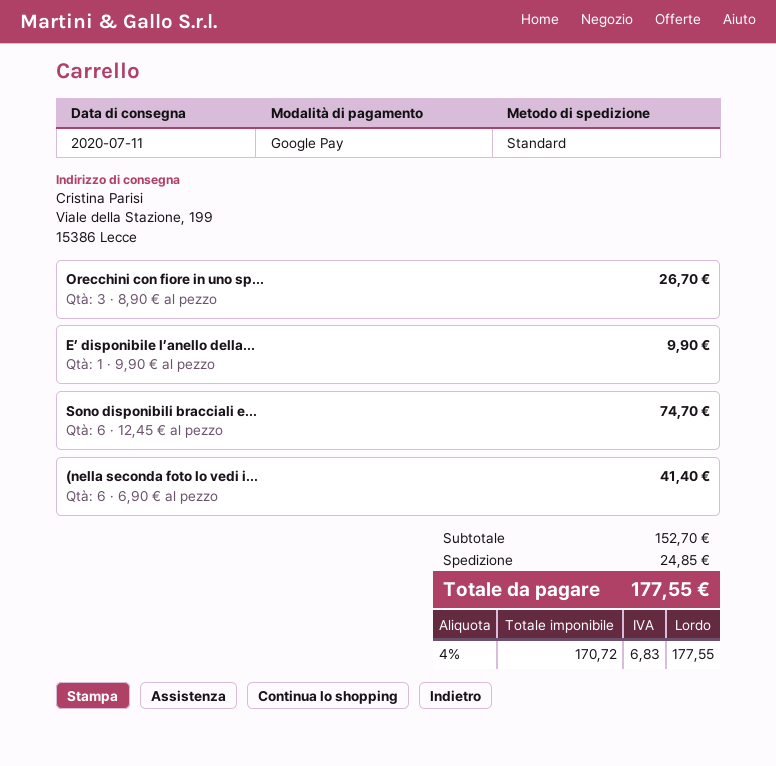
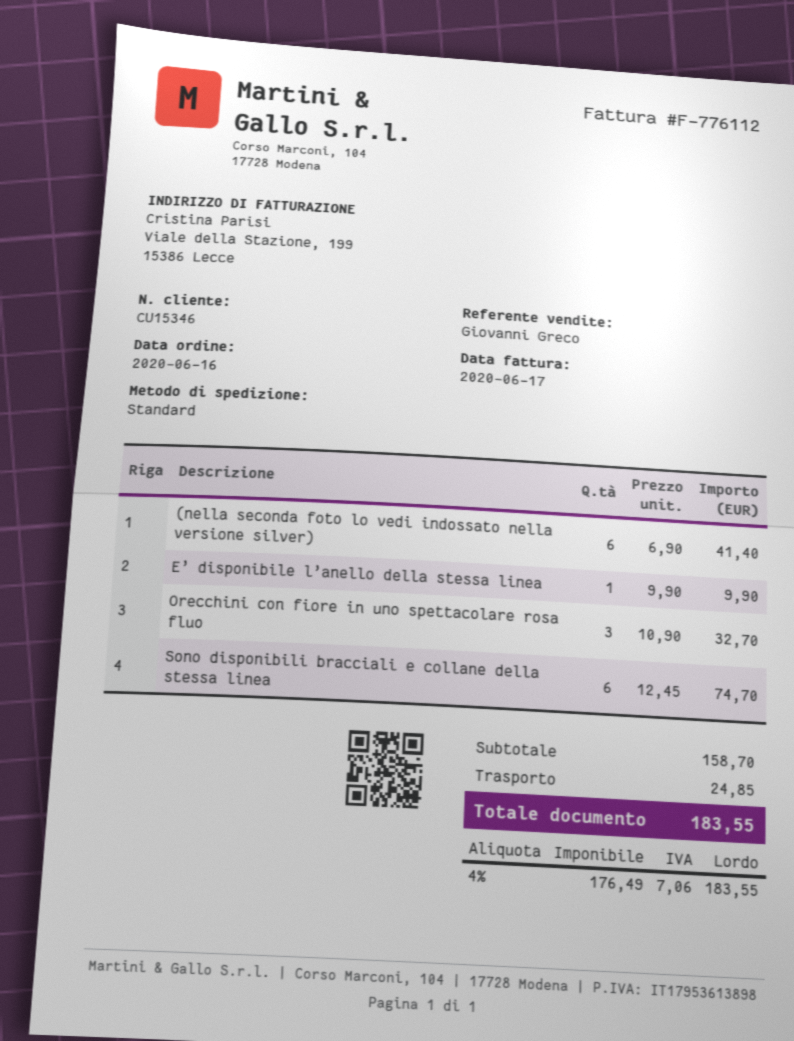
Orecchini con fiore in uno sp...: 3 x 8.90 = 26.70 -> 3 x 10.90 = 32.70
subtotal: 152.70 -> 158.70
net: 170.72 -> 176.49
tax: 4% = 6.83 -> 4% = 7.06
total: 177.55 -> 183.55

